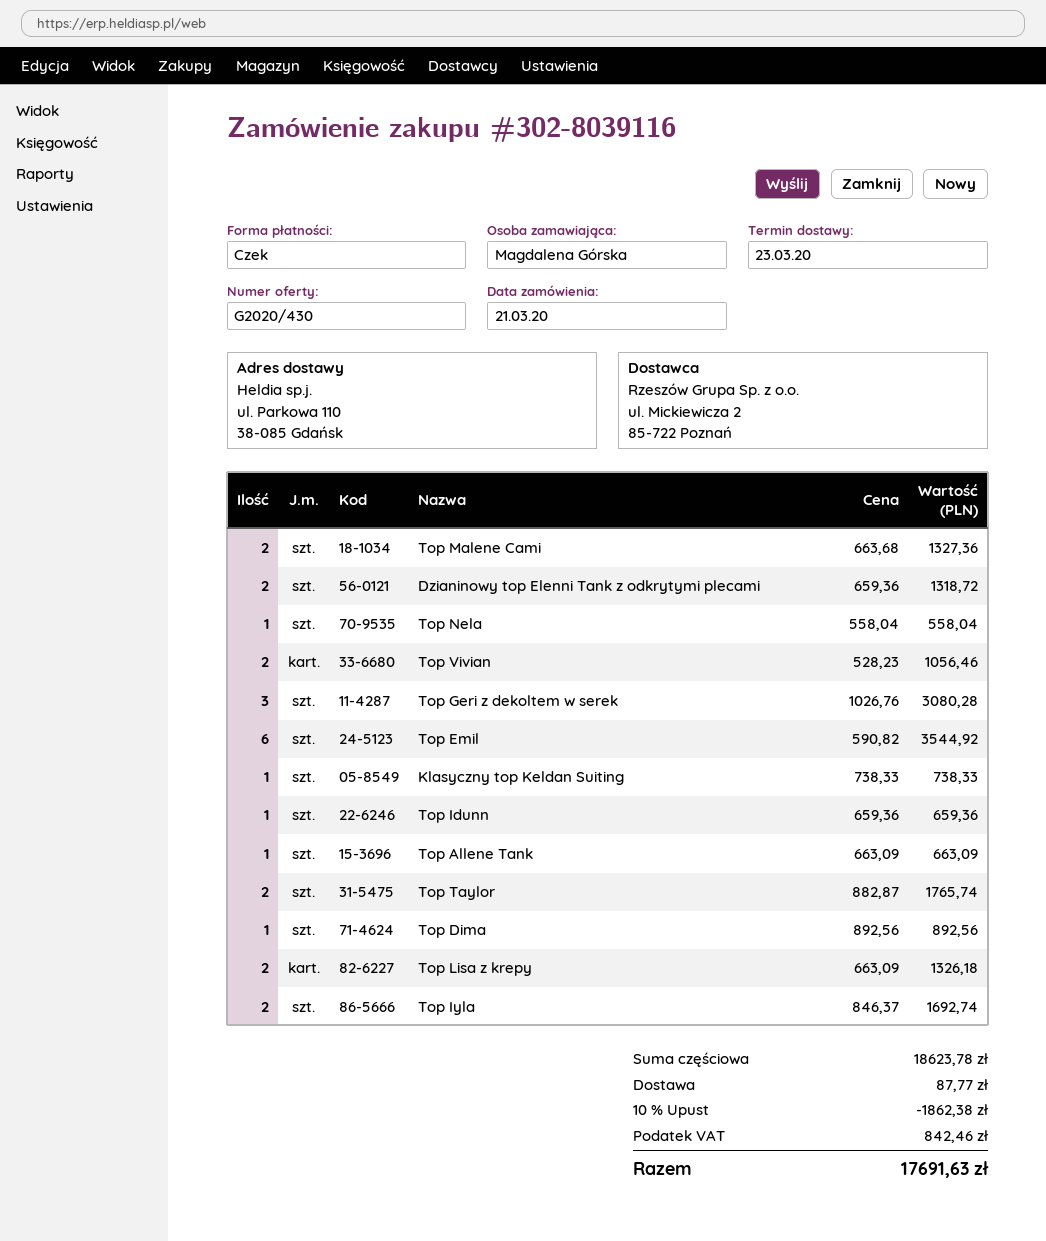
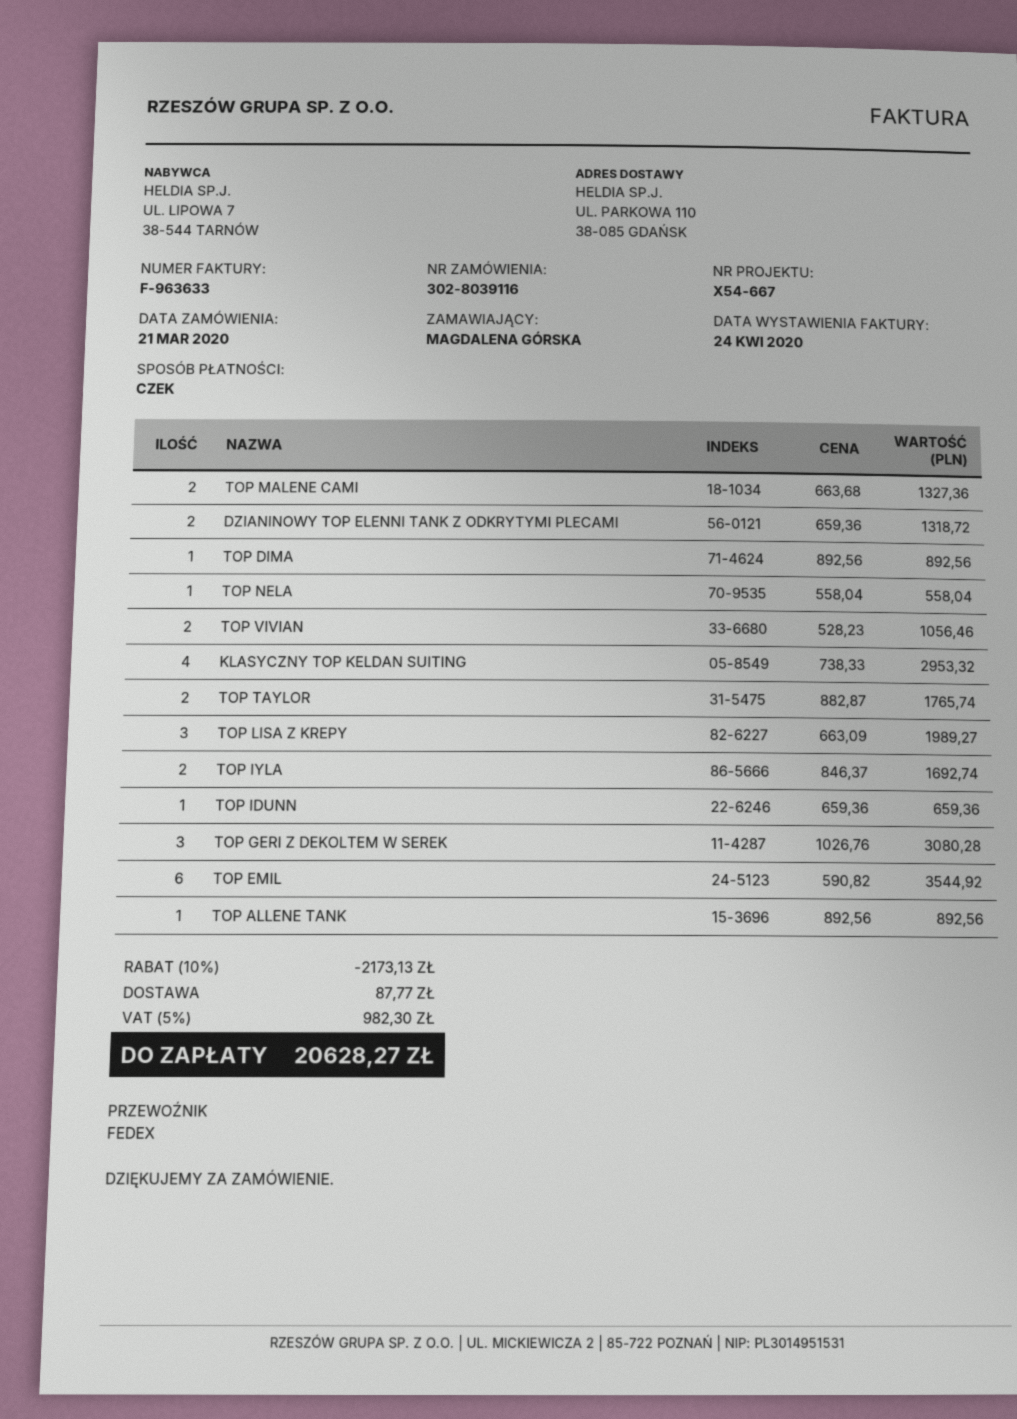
Klasyczny top Keldan Suiting: 1 x 738.33 = 738.33 -> 4 x 738.33 = 2953.32
Top Allene Tank: 1 x 663.09 = 663.09 -> 1 x 892.56 = 892.56
Top Lisa z krepy: 2 x 663.09 = 1326.18 -> 3 x 663.09 = 1989.27
discount: 10% = 1862.38 -> 10% = 2173.13
tax: 842.46 -> 982.30
total: 17691.63 -> 20628.27

